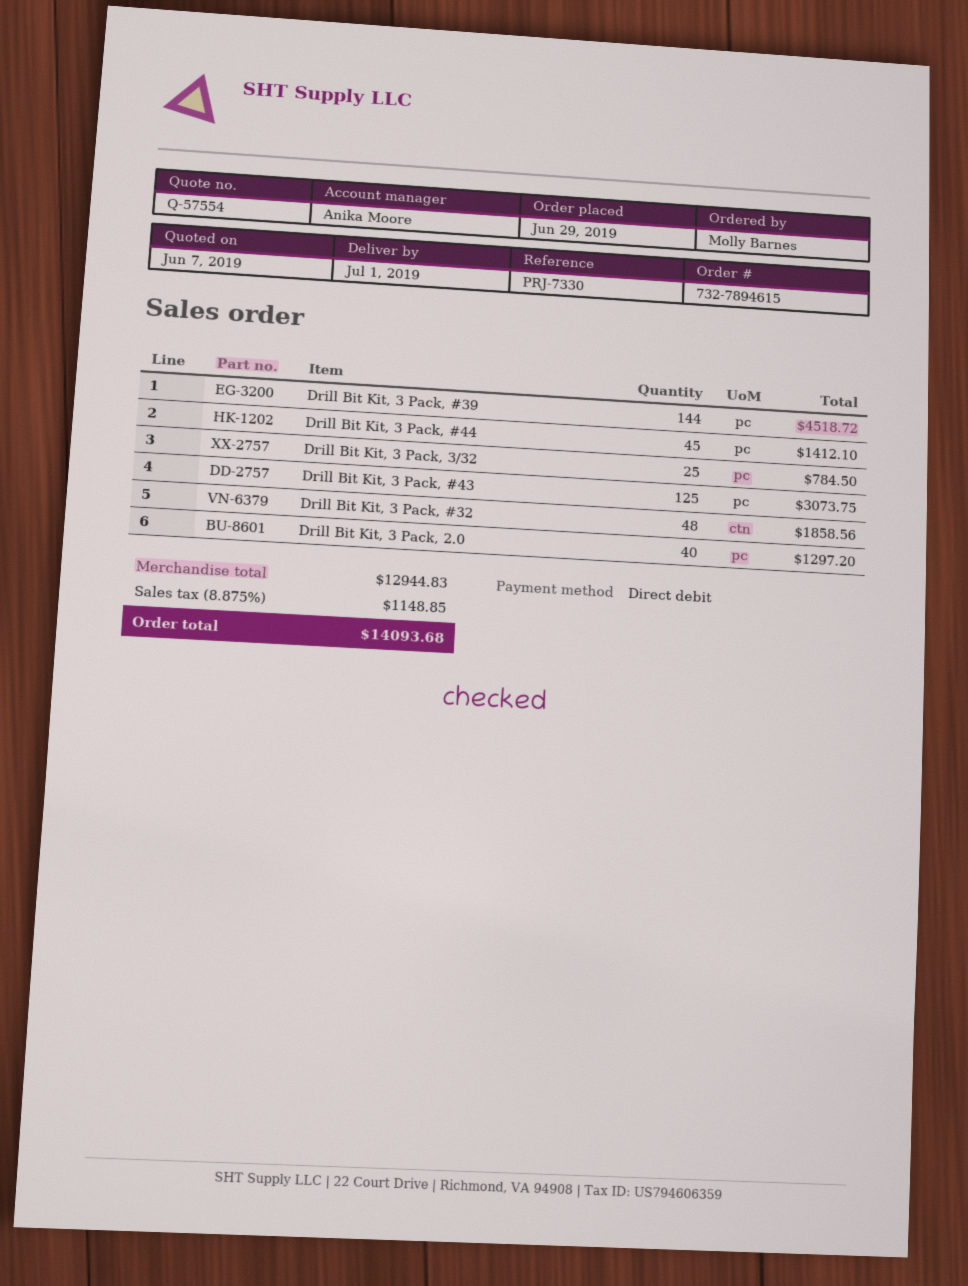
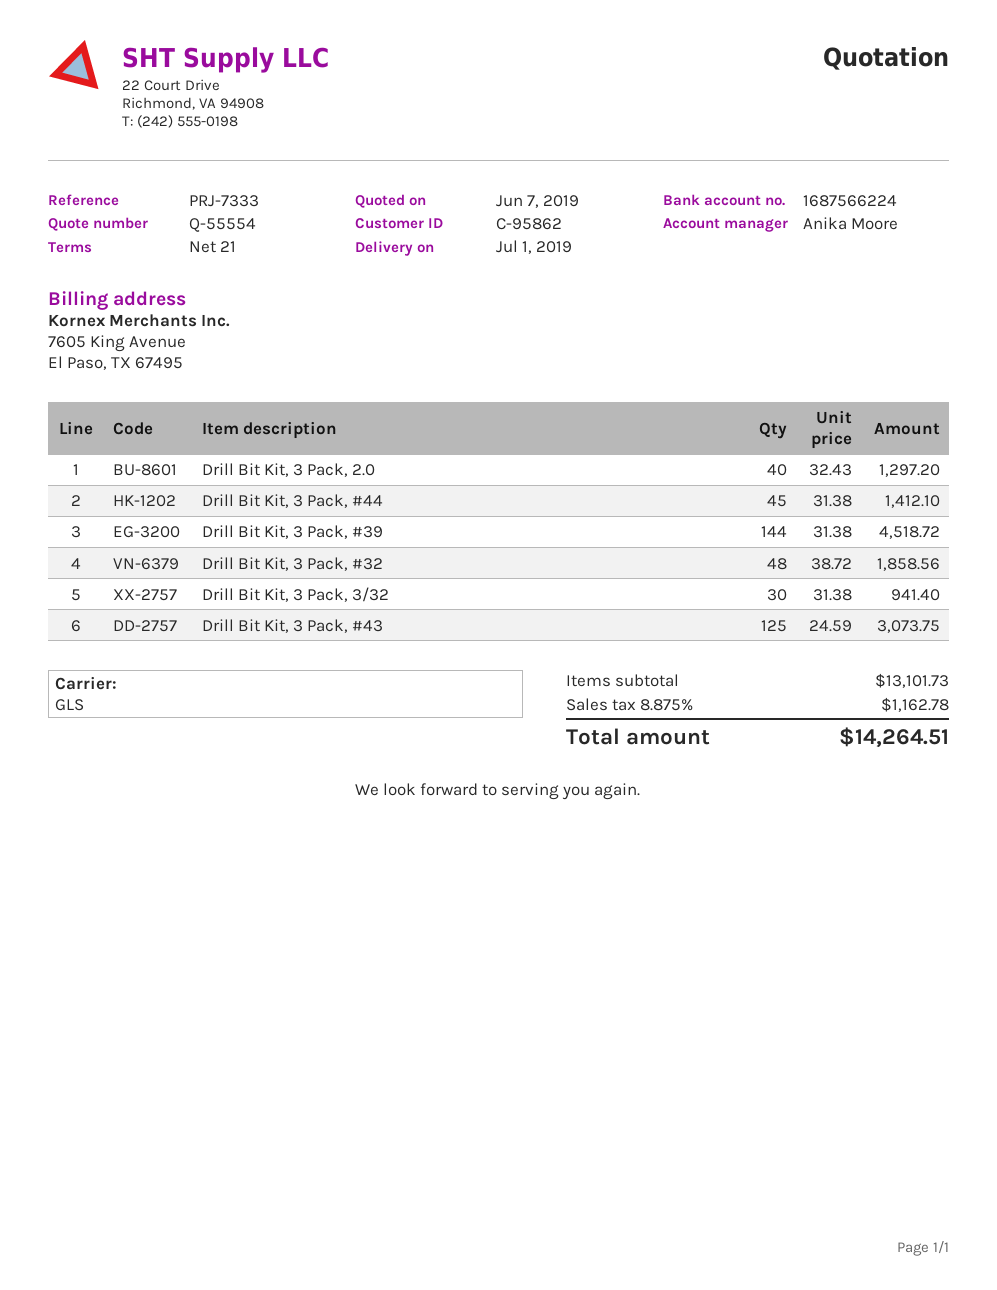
quote number: Q-57554 -> Q-55554
reference: PRJ-7330 -> PRJ-7333
Drill Bit Kit, 3 Pack, 3/32: 25 for 784.50 -> 30 for 941.40
subtotal: 12944.83 -> 13101.73
tax: 8.875% = 1148.85 -> 8.875% = 1162.78
total: 14093.68 -> 14264.51

